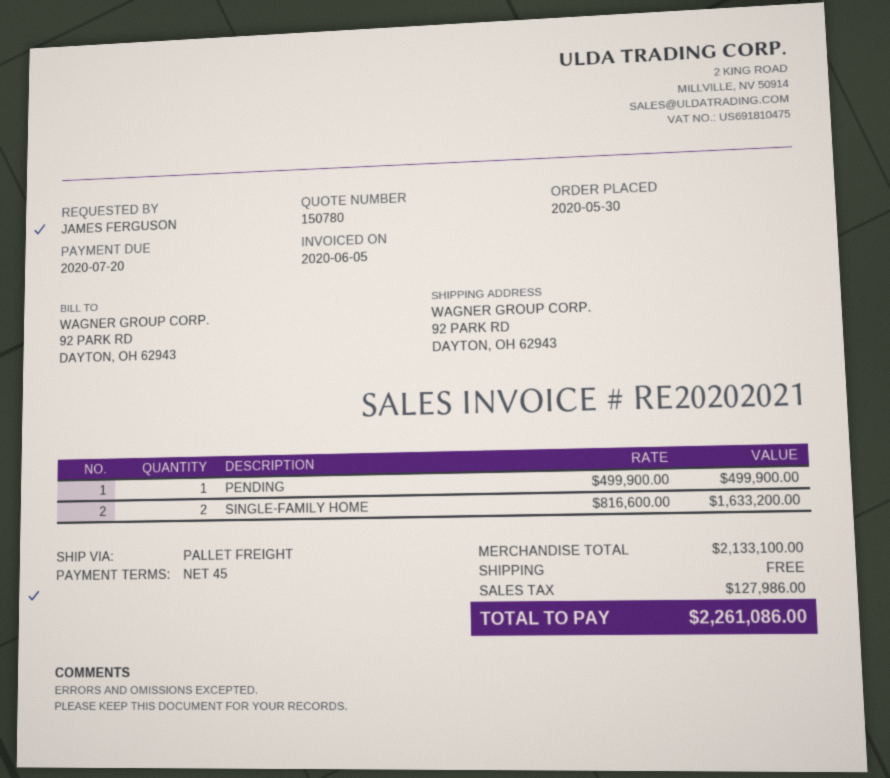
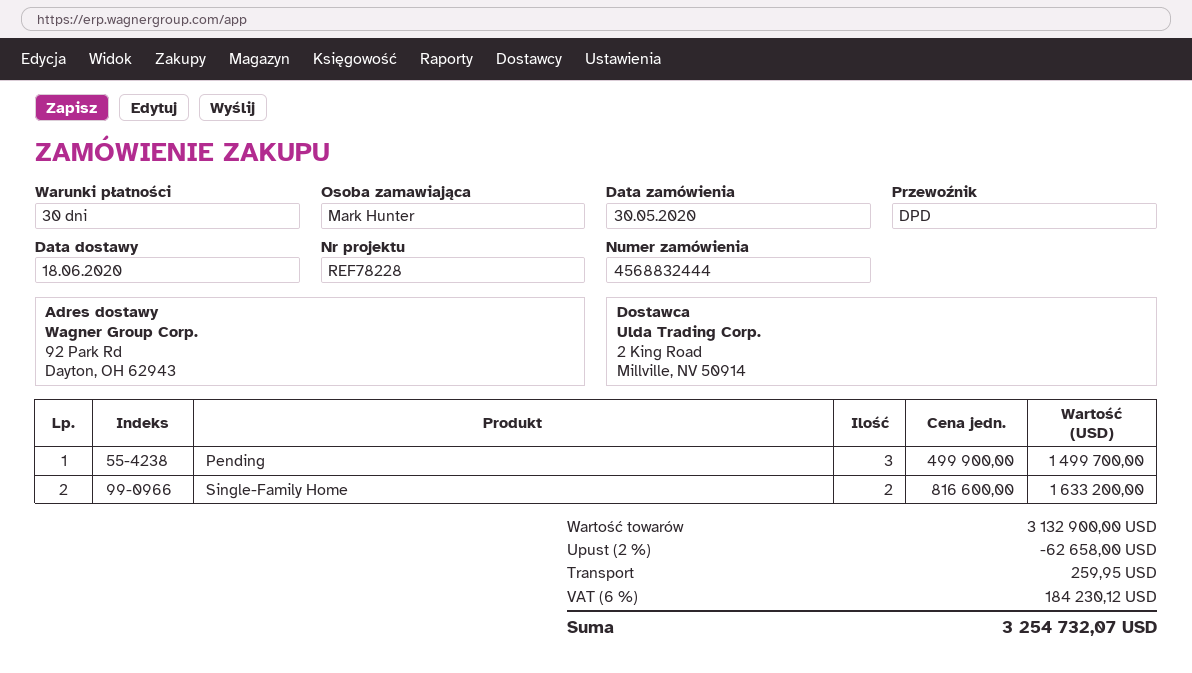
payment terms: 45 days -> 30 days
ordered by: JAMES FERGUSON -> Mark Hunter
shipping method: pallet freight -> DPD
PENDING: 1 x 499900.00 = 499900.00 -> 3 x 499900.00 = 1499700.00
subtotal: 2133100.00 -> 3132900.00
discount: none -> 2% = 62658.00
shipping: 0.00 -> 259.95
tax: 127986.00 -> 184230.12
total: 2261086.00 -> 3254732.07

